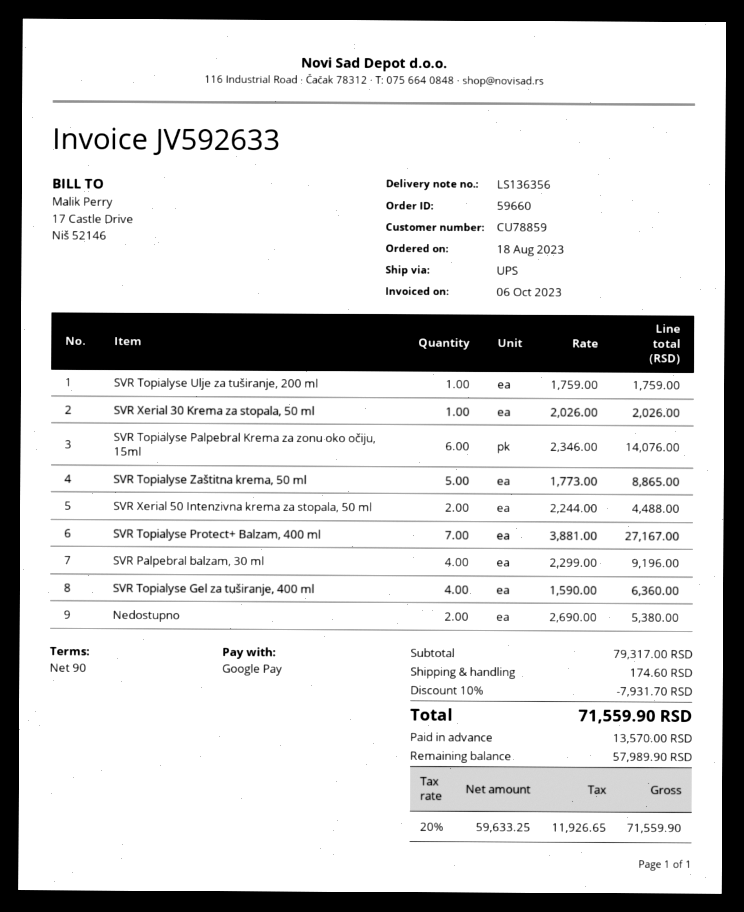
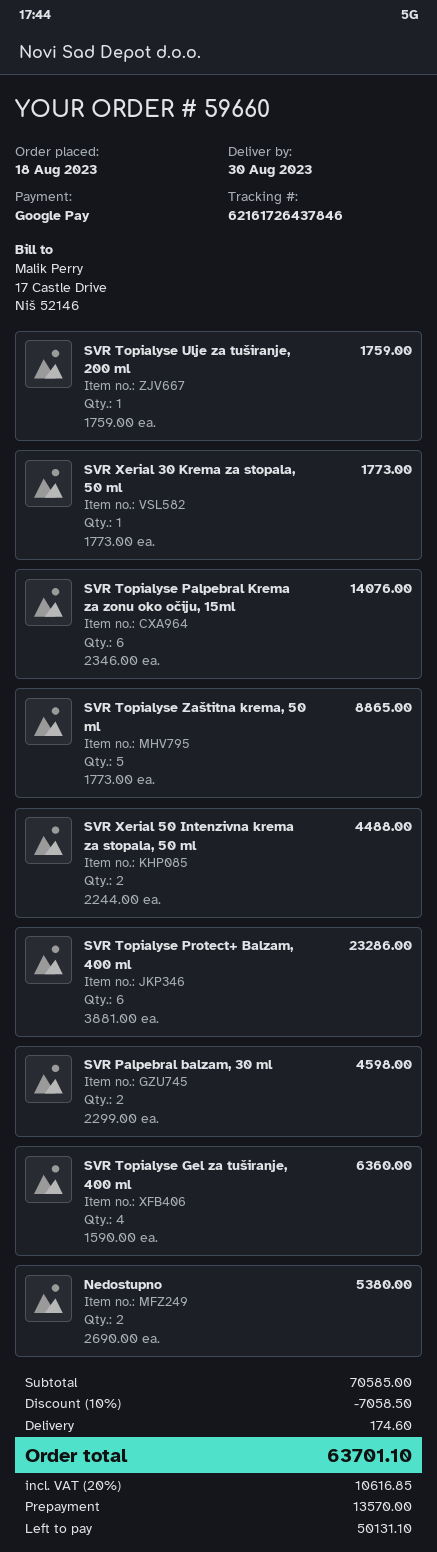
SVR Xerial 30 Krema za stopala, 50 ml: 1 x 2026.00 = 2026.00 -> 1 x 1773.00 = 1773.00
SVR Topialyse Protect+ Balzam, 400 ml: 7 x 3881.00 = 27167.00 -> 6 x 3881.00 = 23286.00
SVR Palpebral balzam, 30 ml: 4 x 2299.00 = 9196.00 -> 2 x 2299.00 = 4598.00
subtotal: 79317.00 -> 70585.00
discount: 10% = 7931.70 -> 10% = 7058.50
tax: 20% = 11926.65 -> 20% = 10616.85
total: 71559.90 -> 63701.10
balance: 57989.90 -> 50131.10

